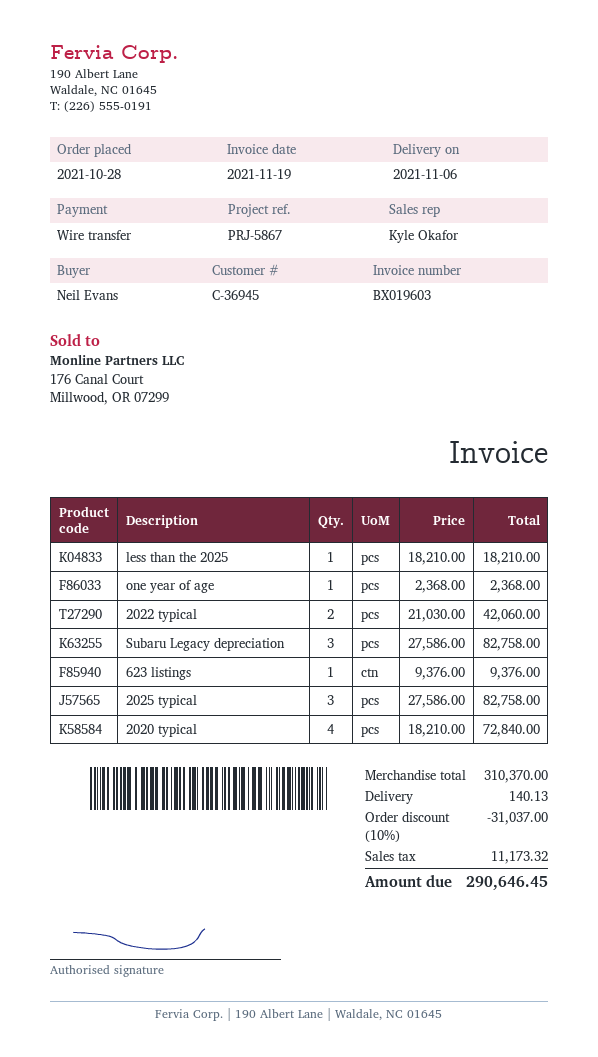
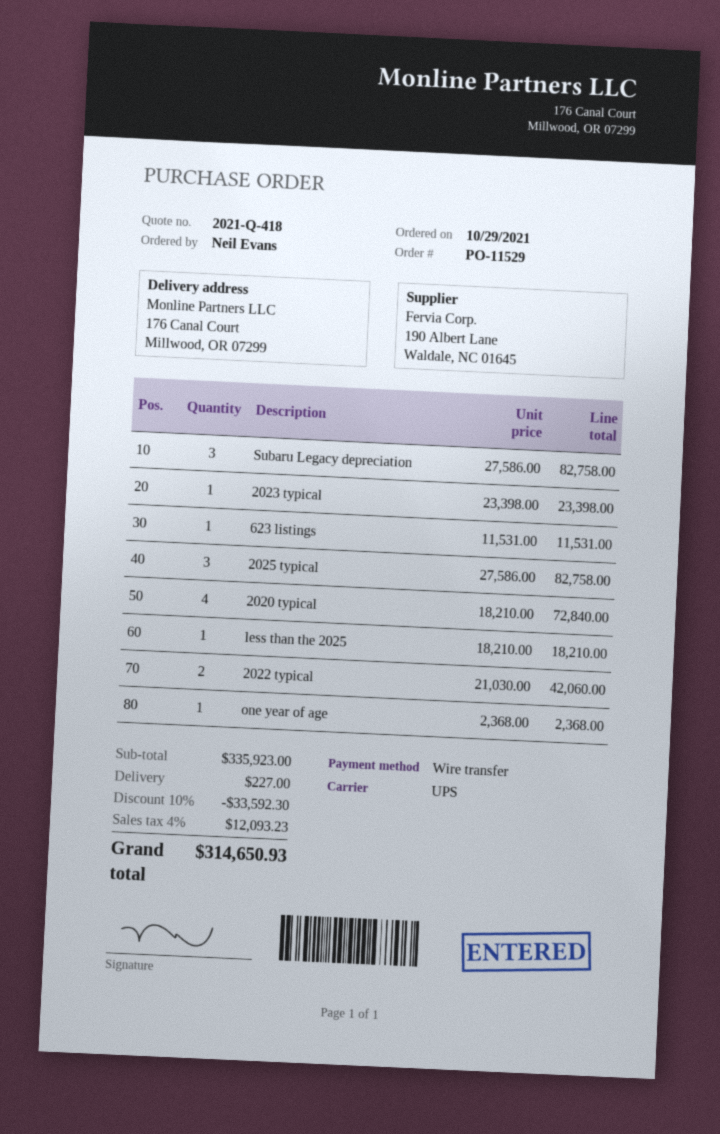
order date: 2021-10-28 -> 2021-10-29
623 listings: 1 x 9376.00 = 9376.00 -> 1 x 11531.00 = 11531.00
2023 typical: none -> 1 x 23398.00 = 23398.00
subtotal: 310370.00 -> 335923.00
discount: 10% = 31037.00 -> 10% = 33592.30
shipping: 140.13 -> 227.00
tax: 11173.32 -> 12093.23
total: 290646.45 -> 314650.93

